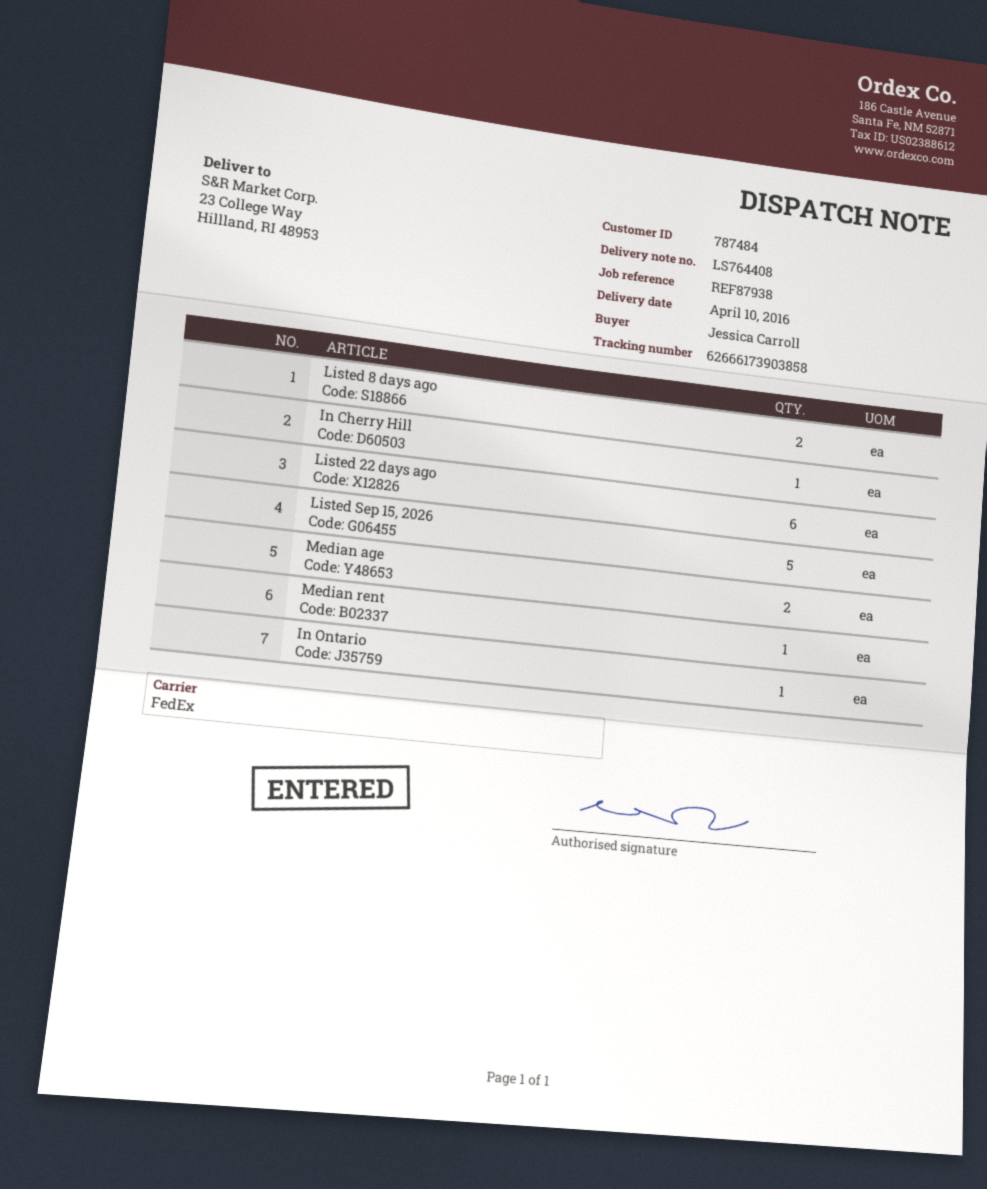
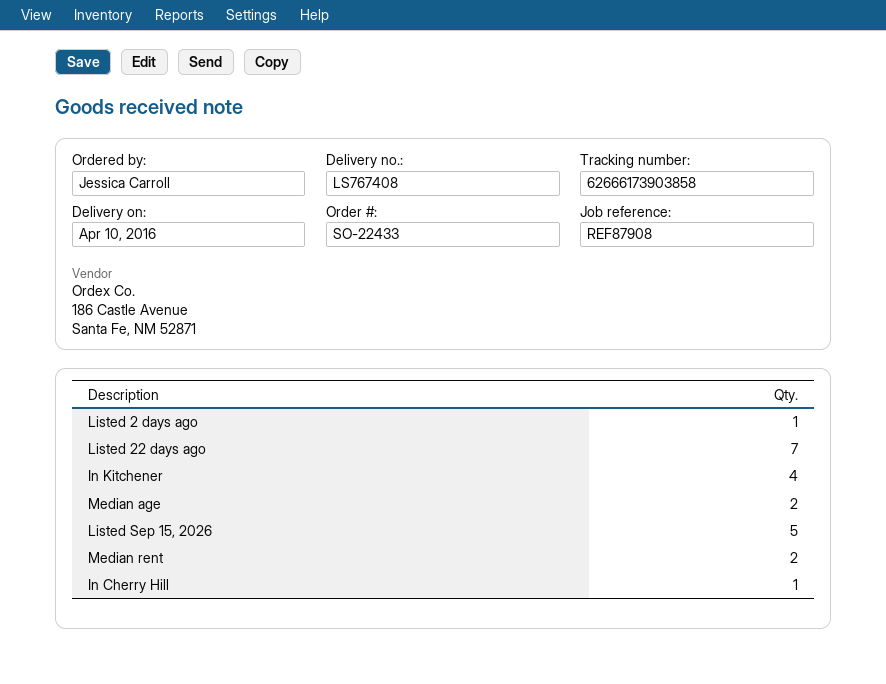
delivery note number: LS764408 -> LS767408
reference: REF87938 -> REF87908
Listed 8 days ago: 2 -> none
Listed 22 days ago: 6 -> 7
Median rent: 1 -> 2
In Ontario: 1 -> none
Listed 2 days ago: none -> 1
In Kitchener: none -> 4

